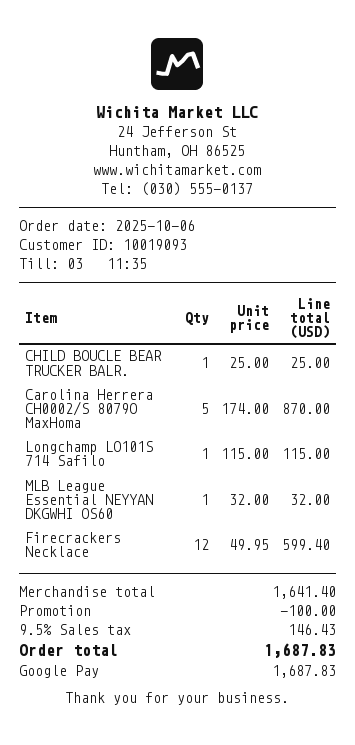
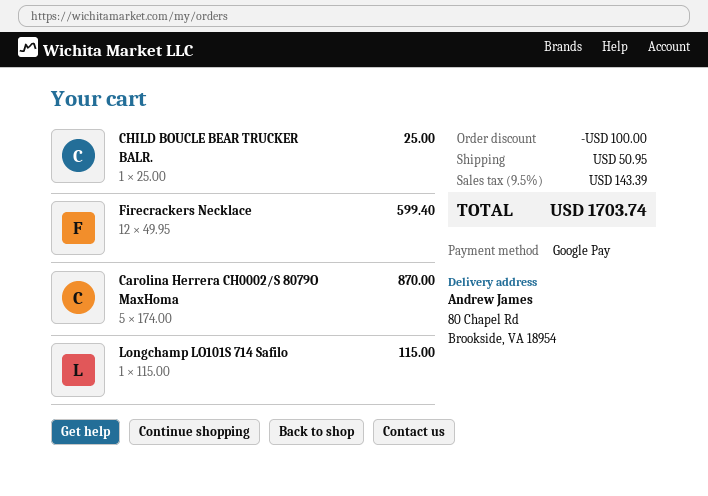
MLB League Essential NEYYAN DKGWHI OS60: 1 x 32.00 = 32.00 -> none
shipping: none -> 50.95
tax: 9.5% = 146.43 -> 9.5% = 143.39
total: 1687.83 -> 1703.74

